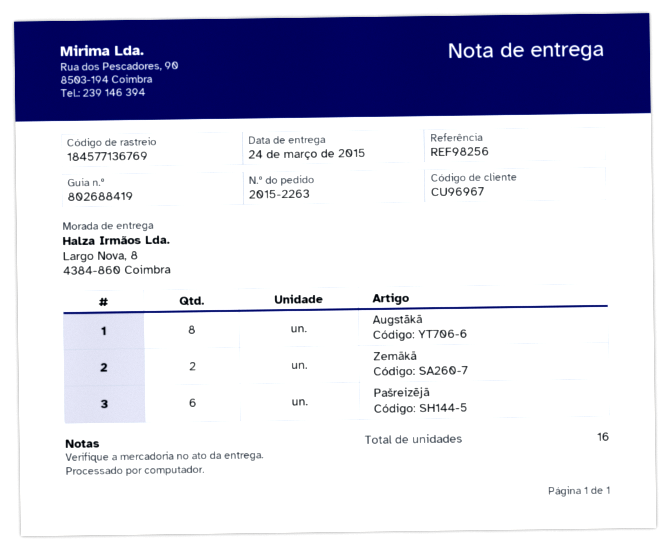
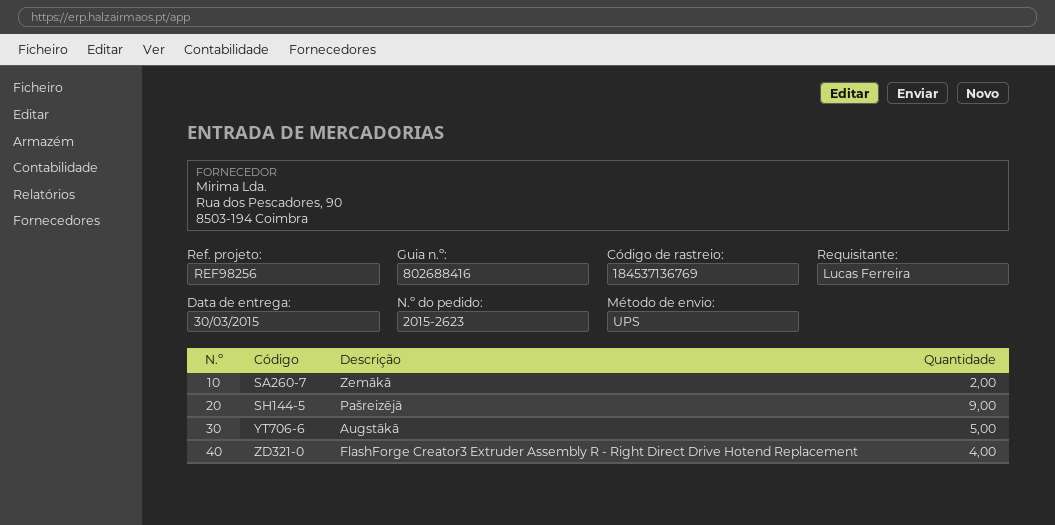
order number: 2015-2263 -> 2015-2623
delivery note number: 802688419 -> 802688416
delivery date: 2015-03-24 -> 2015-03-30
tracking number: 184577136769 -> 184537136769
Augstākā: 8 -> 5
Pašreizējā: 6 -> 9
FlashForge Creator3 Extruder Assembly R - Right Direct Drive Hotend Replacement: none -> 4

